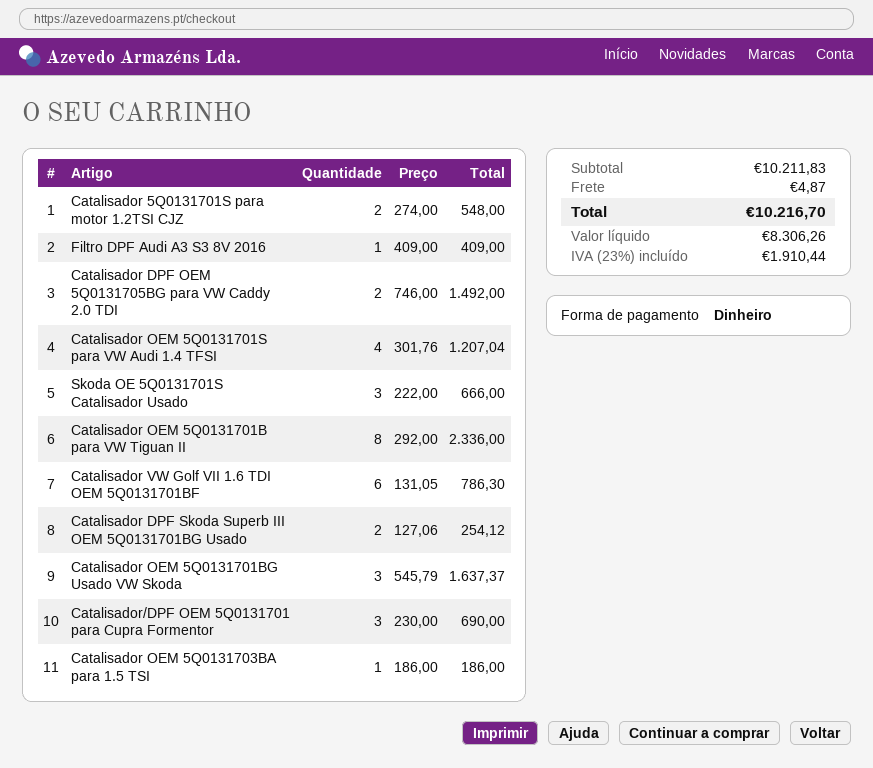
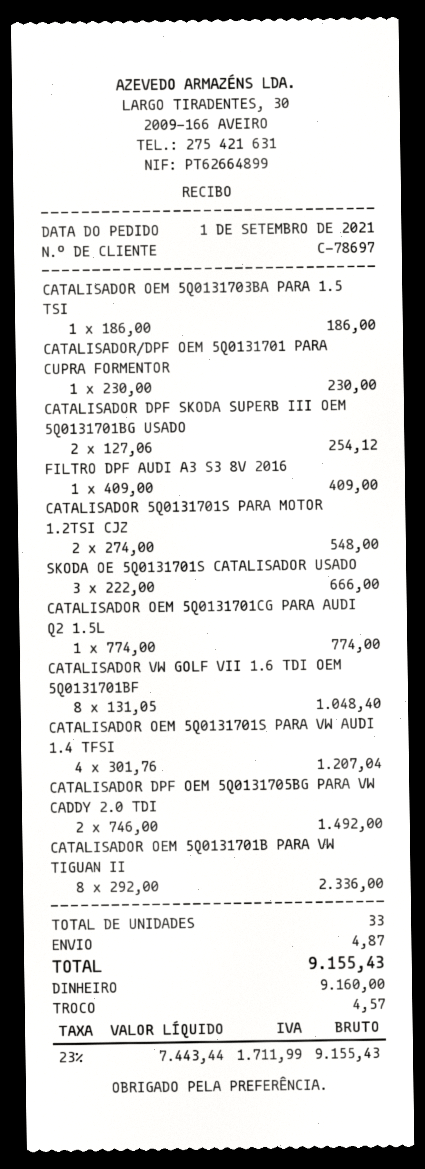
Catalisador VW Golf VII 1.6 TDI OEM 5Q0131701BF: 6 x 131.05 = 786.30 -> 8 x 131.05 = 1048.40
Catalisador OEM 5Q0131701BG Usado VW Skoda: 3 x 545.79 = 1637.37 -> none
Catalisador/DPF OEM 5Q0131701 para Cupra Formentor: 3 x 230.00 = 690.00 -> 1 x 230.00 = 230.00
CATALISADOR OEM 5Q0131701CG PARA AUDI Q2 1.5L: none -> 1 x 774.00 = 774.00
net: 8306.26 -> 7443.44
tax: 23% = 1910.44 -> 23% = 1711.99
total: 10216.70 -> 9155.43

